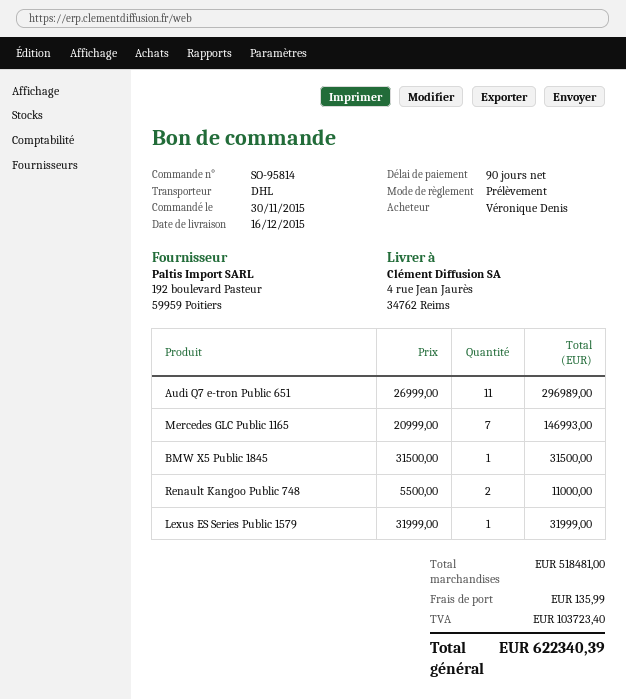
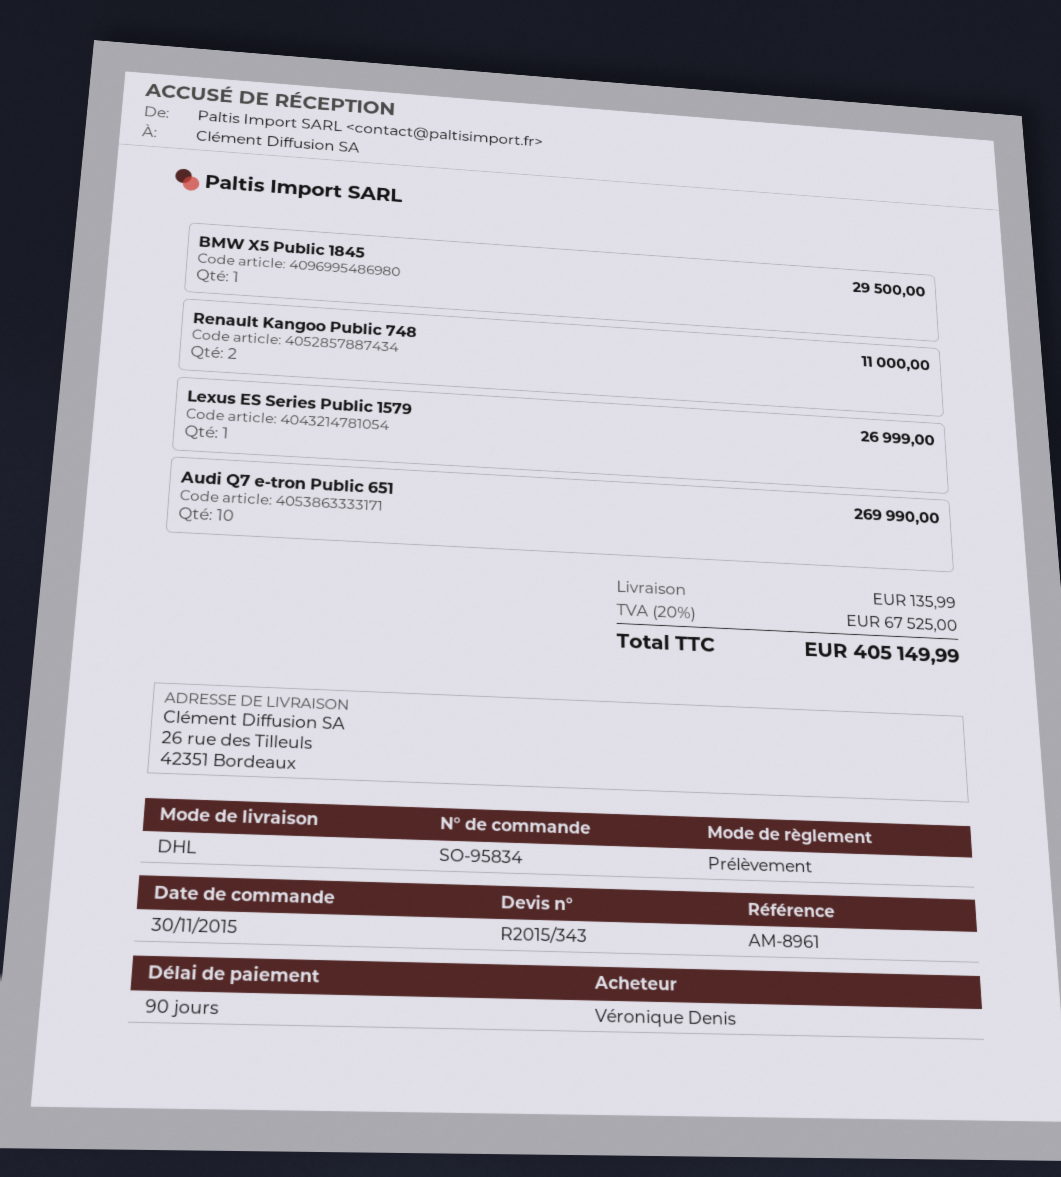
order number: SO-95814 -> SO-95834
ship to: 4 rue Jean Jaurès, 34762 Reims -> 26 rue des Tilleuls, 42351 Bordeaux
Audi Q7 e-tron Public 651: 11 for 296989.00 -> 10 for 269990.00
Mercedes GLC Public 1165: 7 for 146993.00 -> none
BMW X5 Public 1845: 1 for 31500.00 -> 1 for 29500.00
Lexus ES Series Public 1579: 1 for 31999.00 -> 1 for 26999.00
tax: 103723.40 -> 67525.00
total: 622340.39 -> 405149.99

